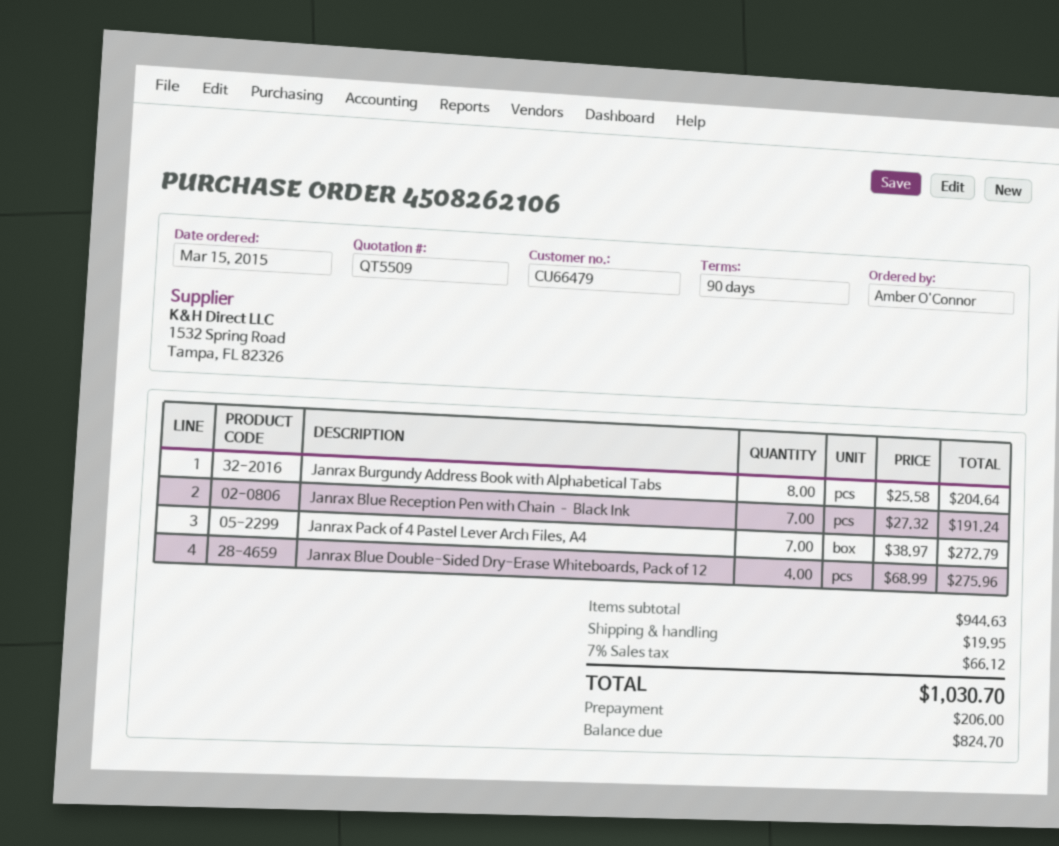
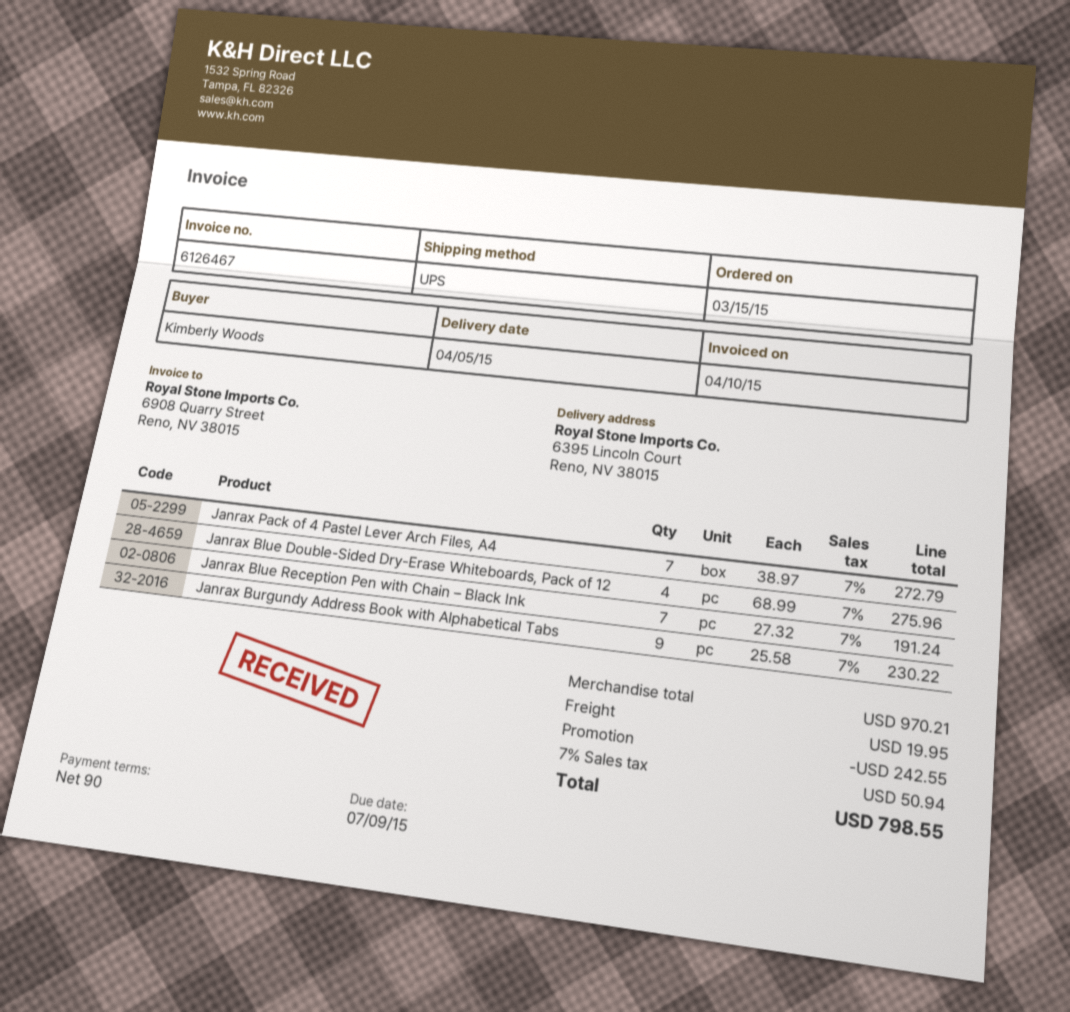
ordered by: Amber O'Connor -> Kimberly Woods
Janrax Burgundy Address Book with Alphabetical Tabs: 8 x 25.58 = 204.64 -> 9 x 25.58 = 230.22
subtotal: 944.63 -> 970.21
discount: none -> 242.55
tax: 7% = 66.12 -> 7% = 50.94
total: 1030.70 -> 798.55

